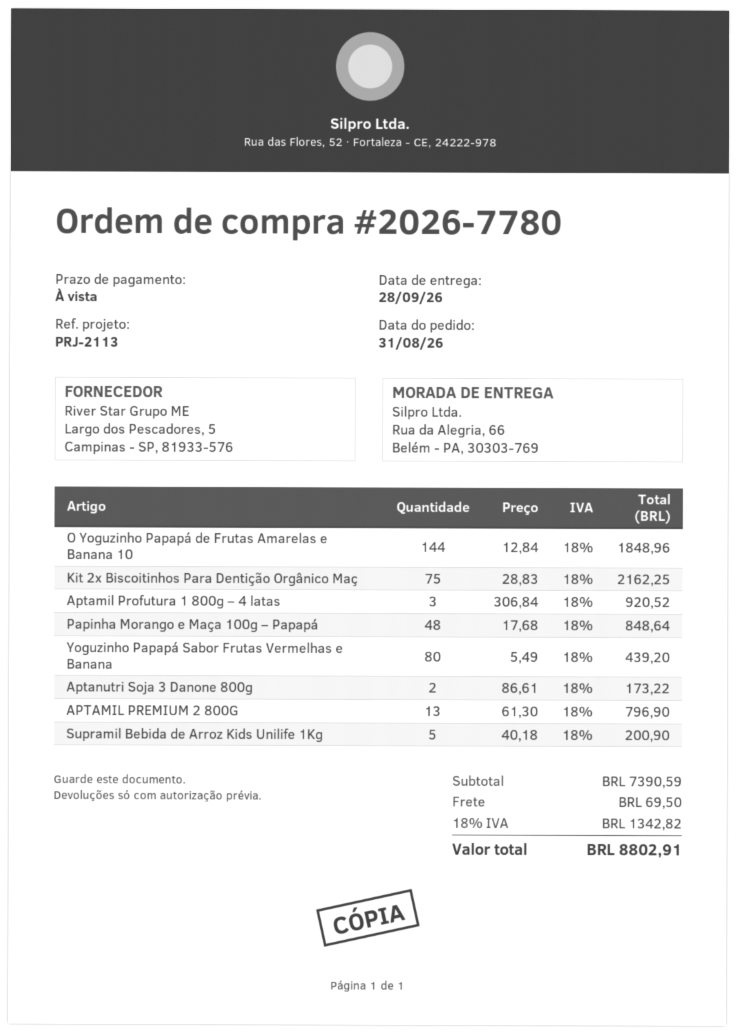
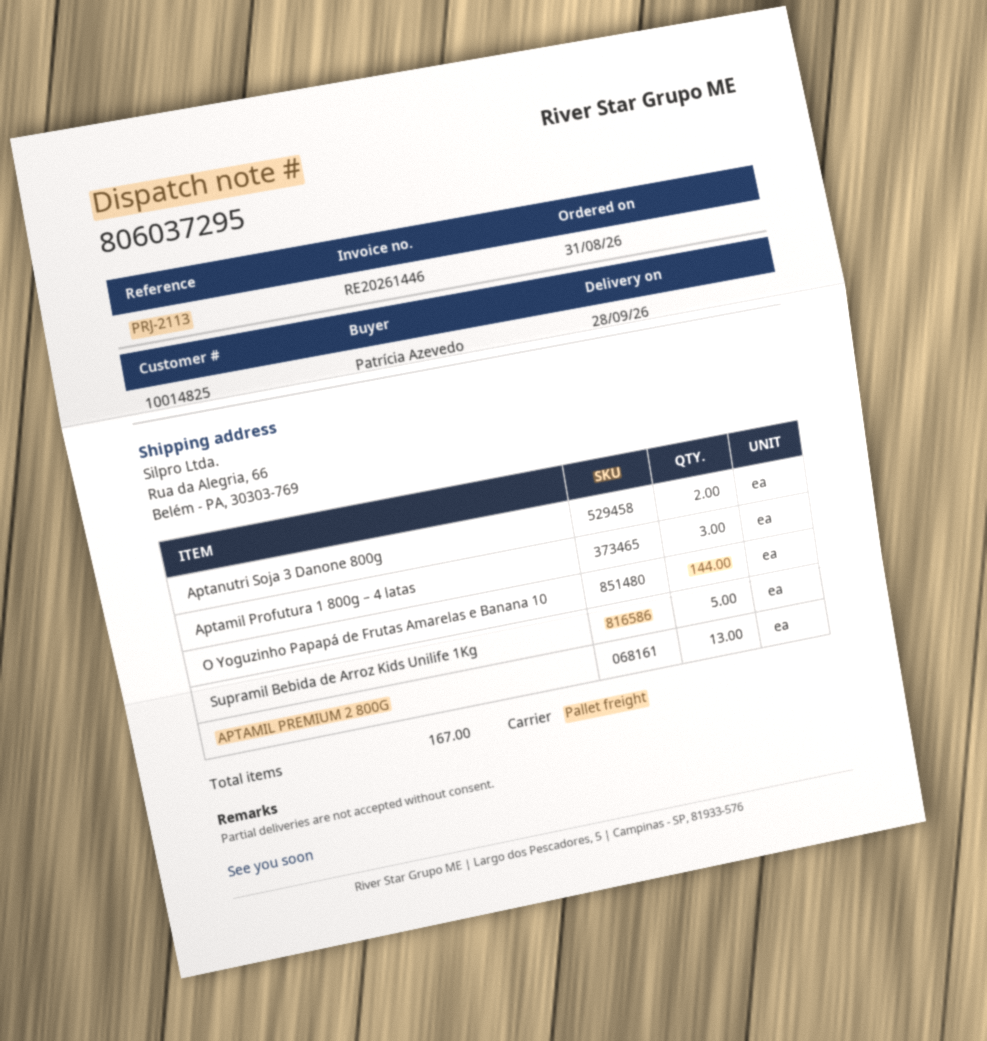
Kit 2x Biscoitinhos Para Dentição Orgânico Maç: 75 -> none
Papinha Morango e Maça 100g – Papapá: 48 -> none
Yoguzinho Papapá Sabor Frutas Vermelhas e Banana: 80 -> none

